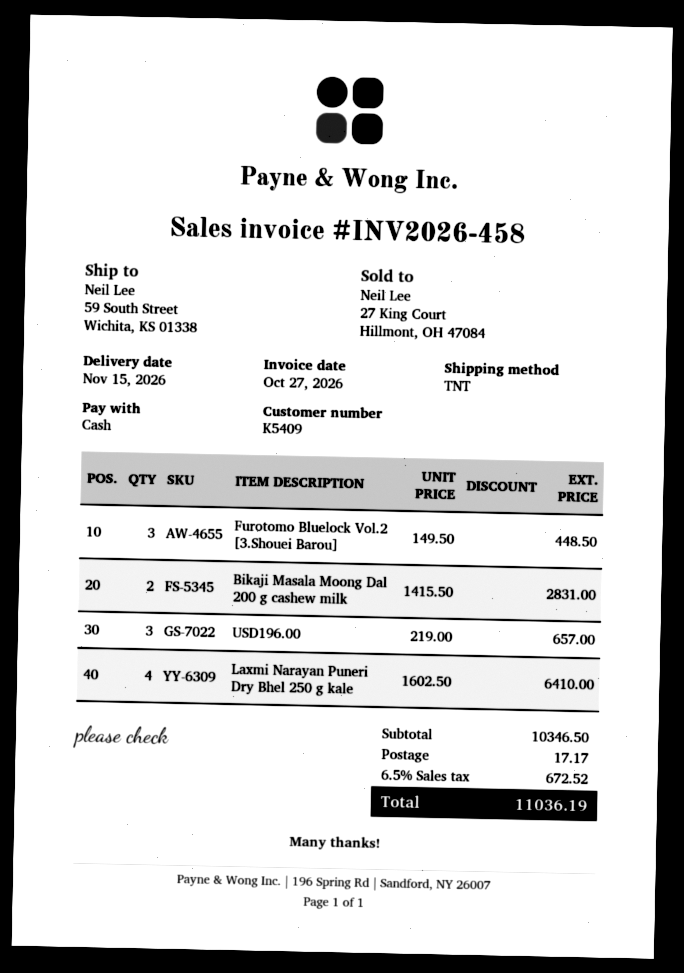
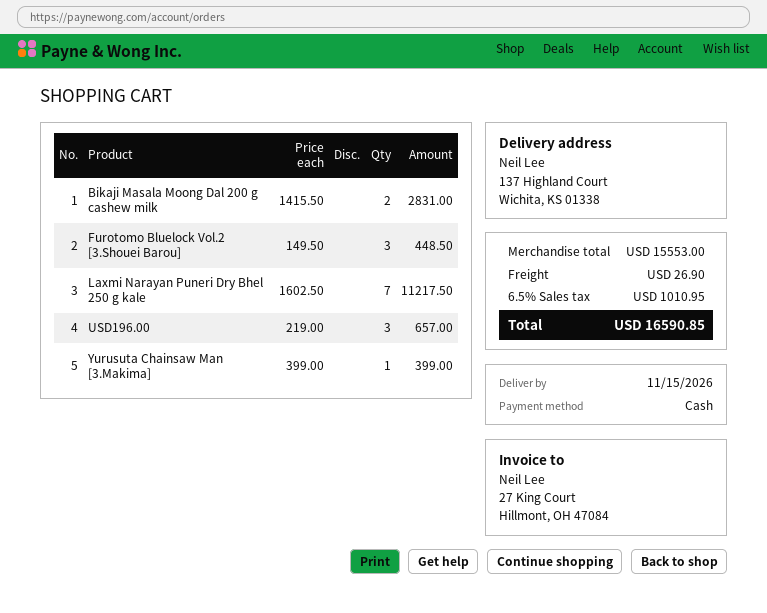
ship to: 59 South Street, Wichita, KS 01338 -> 137 Highland Court, Wichita, KS 01338
Laxmi Narayan Puneri Dry Bhel 250 g kale: 4 x 1602.50 = 6410.00 -> 7 x 1602.50 = 11217.50
Yurusuta Chainsaw Man [3.Makima]: none -> 1 x 399.00 = 399.00
subtotal: 10346.50 -> 15553.00
shipping: 17.17 -> 26.90
tax: 6.5% = 672.52 -> 6.5% = 1010.95
total: 11036.19 -> 16590.85

